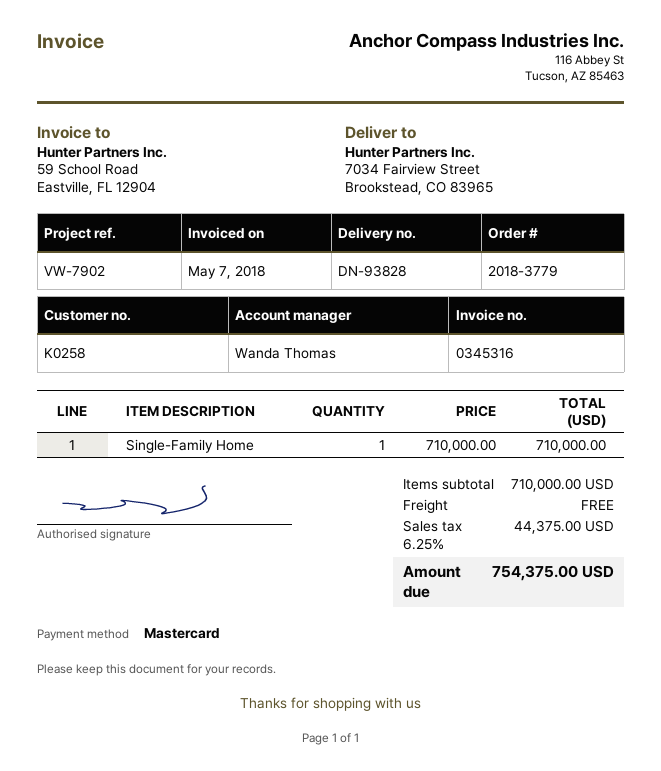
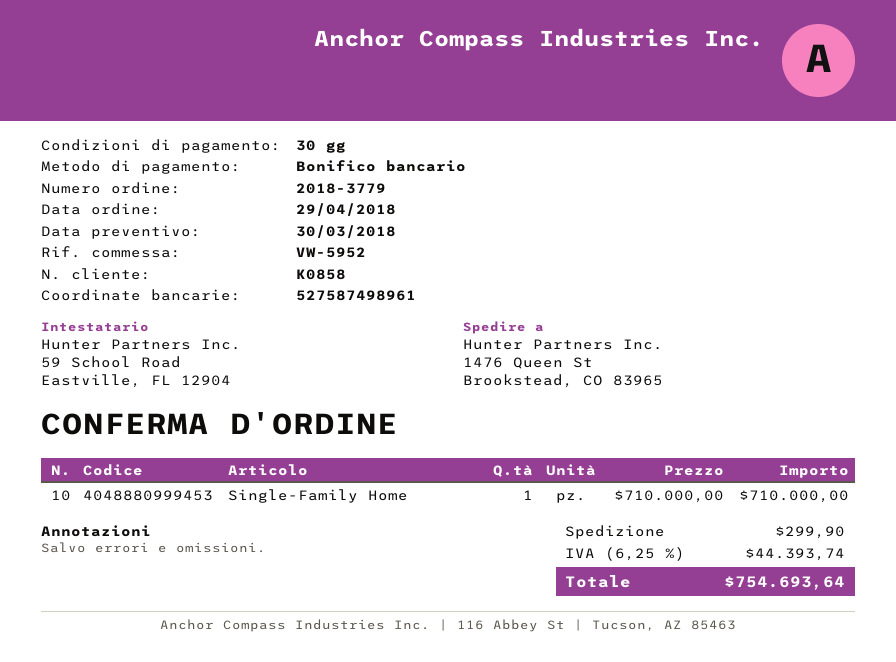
customer number: K0258 -> K0858
reference: VW-7902 -> VW-5952
payment method: Mastercard -> bank transfer
ship to: 7034 Fairview Street, Brookstead, CO 83965 -> 1476 Queen St, Brookstead, CO 83965
shipping: 0.00 -> 299.90
tax: 6.25% = 44375.00 -> 6.25% = 44393.74
total: 754375.00 -> 754693.64

